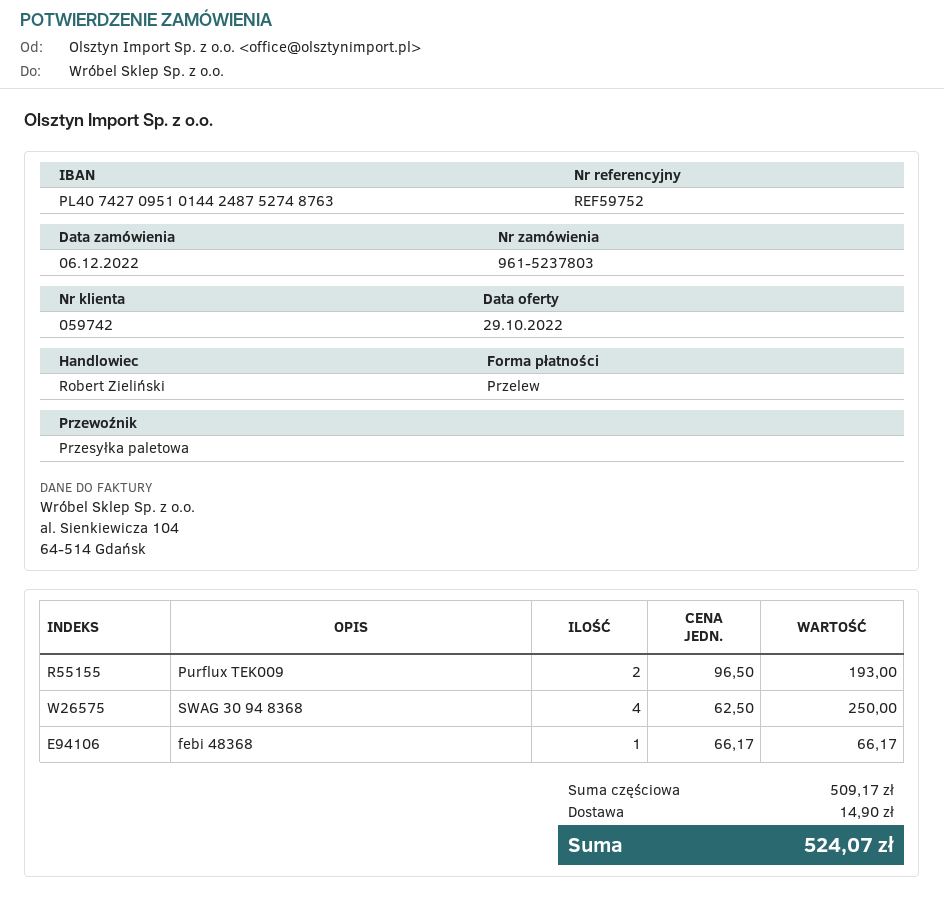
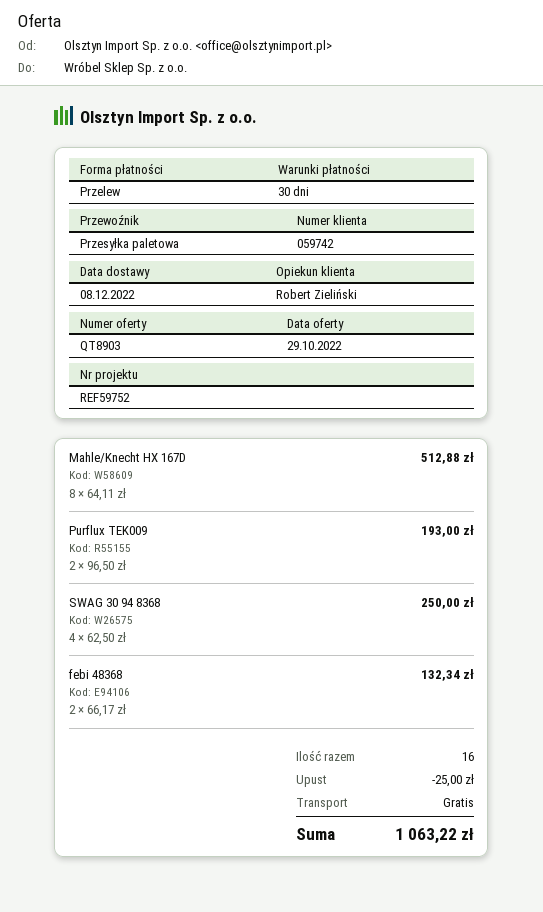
febi 48368: 1 x 66.17 = 66.17 -> 2 x 66.17 = 132.34
Mahle/Knecht HX 167D: none -> 8 x 64.11 = 512.88
discount: none -> 25.00
shipping: 14.90 -> 0.00
total: 524.07 -> 1063.22

